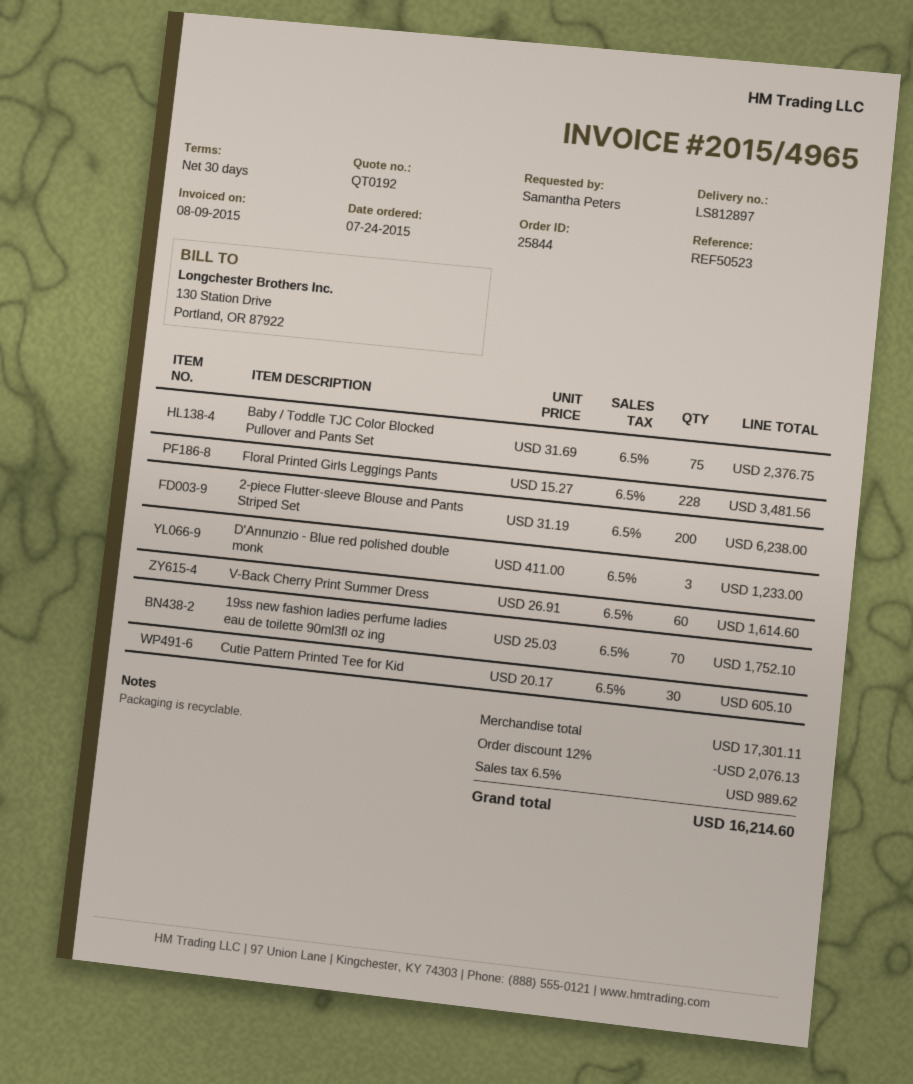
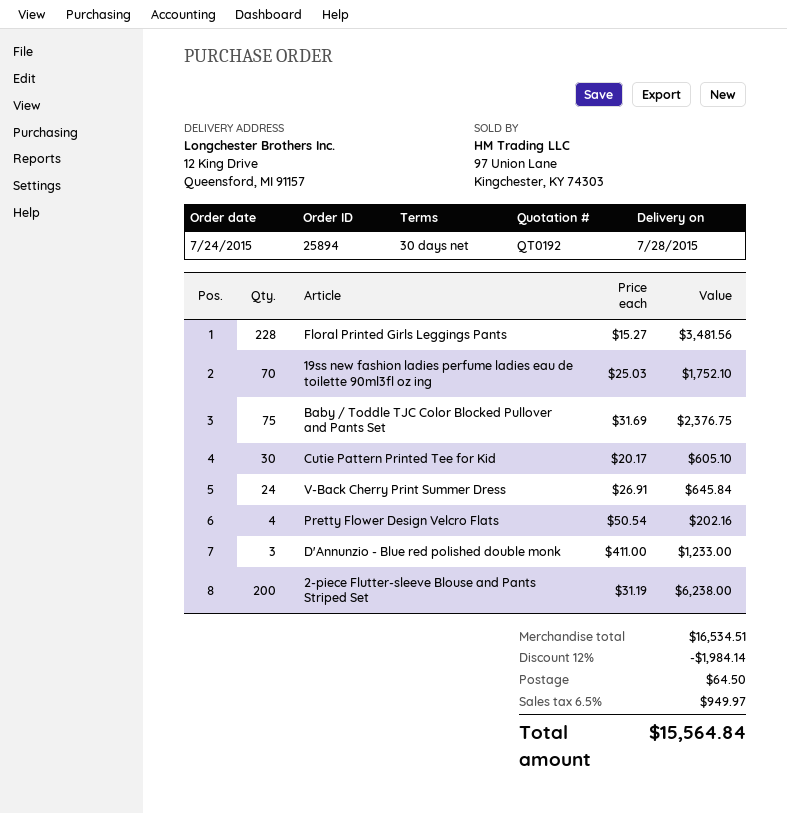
order number: 25844 -> 25894
V-Back Cherry Print Summer Dress: 60 x 26.91 = 1614.60 -> 24 x 26.91 = 645.84
Pretty Flower Design Velcro Flats: none -> 4 x 50.54 = 202.16
subtotal: 17301.11 -> 16534.51
discount: 12% = 2076.13 -> 12% = 1984.14
shipping: none -> 64.50
tax: 6.5% = 989.62 -> 6.5% = 949.97
total: 16214.60 -> 15564.84

